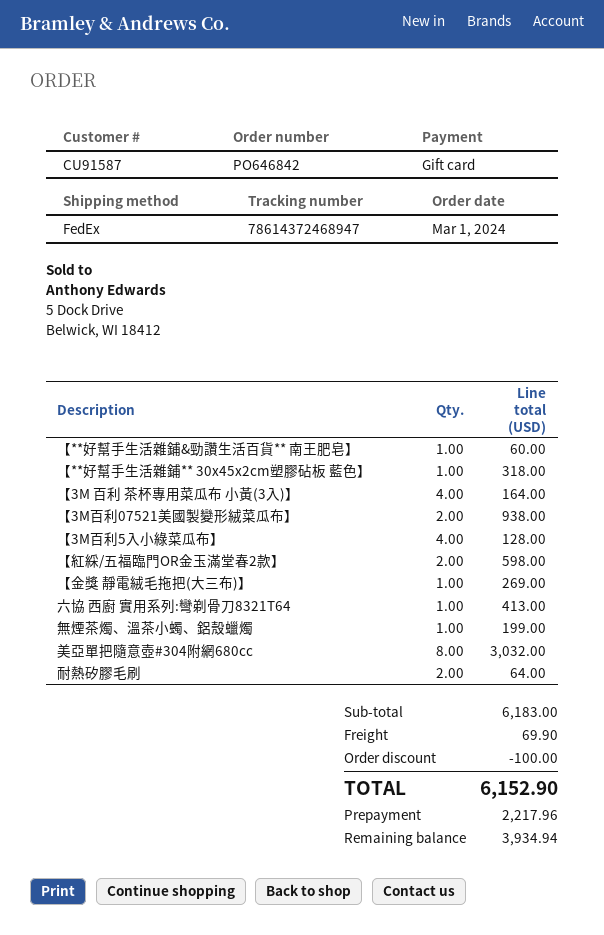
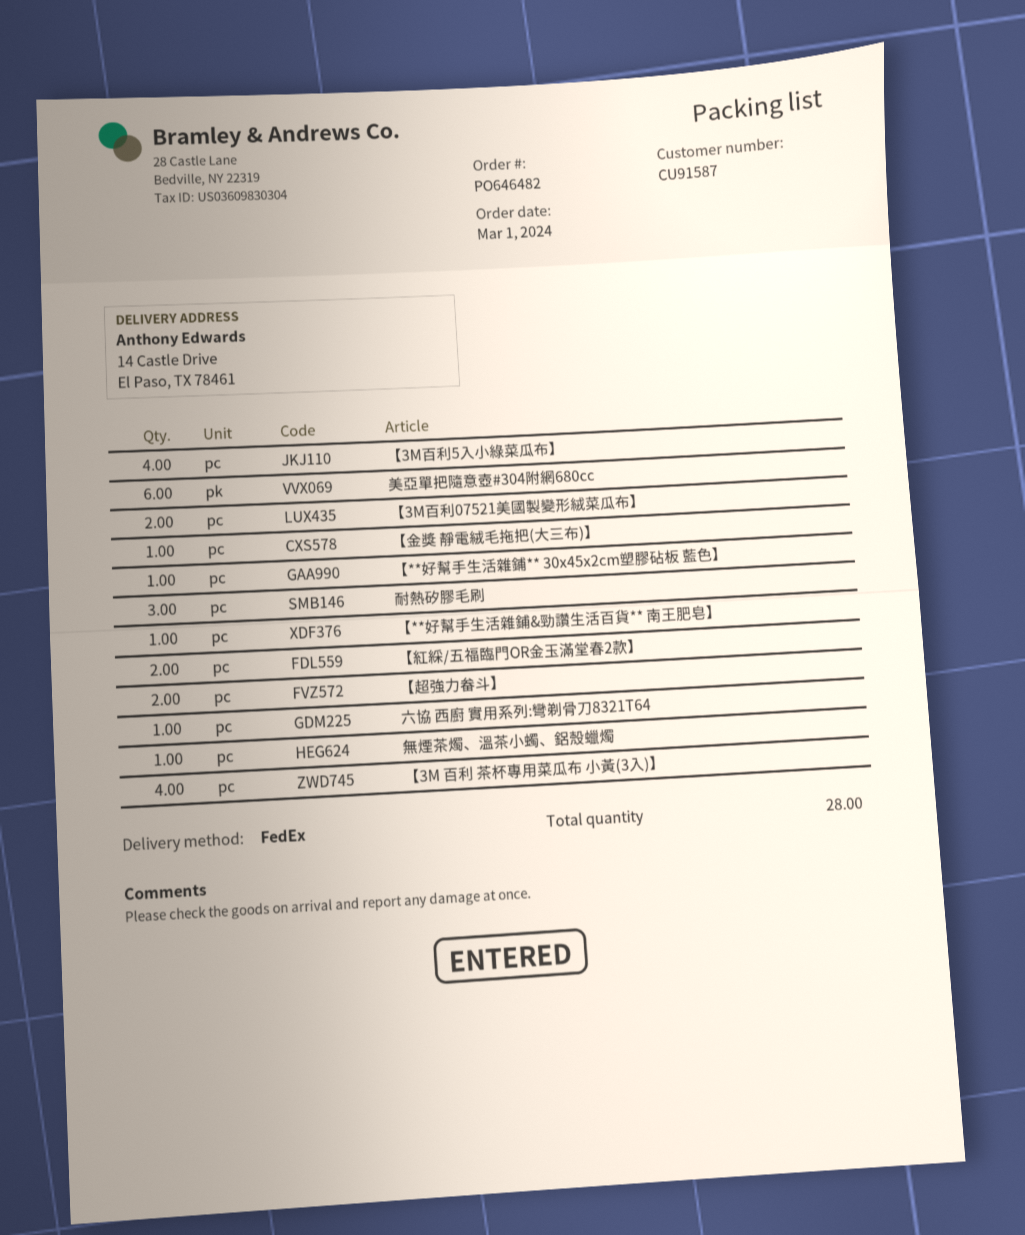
order number: PO646842 -> PO646482
美亞單把隨意壺#304附網680cc: 8 -> 6
耐熱矽膠毛刷: 2 -> 3
【超強力畚斗】: none -> 2

